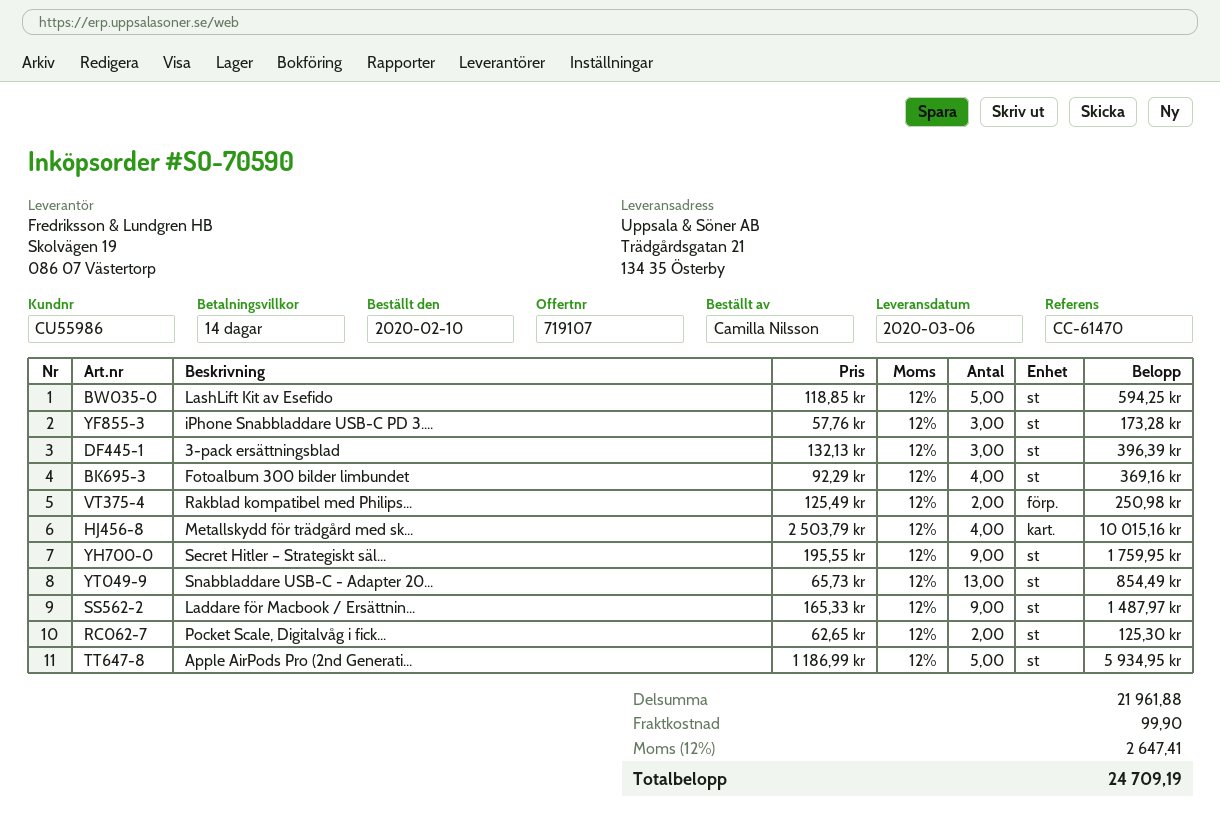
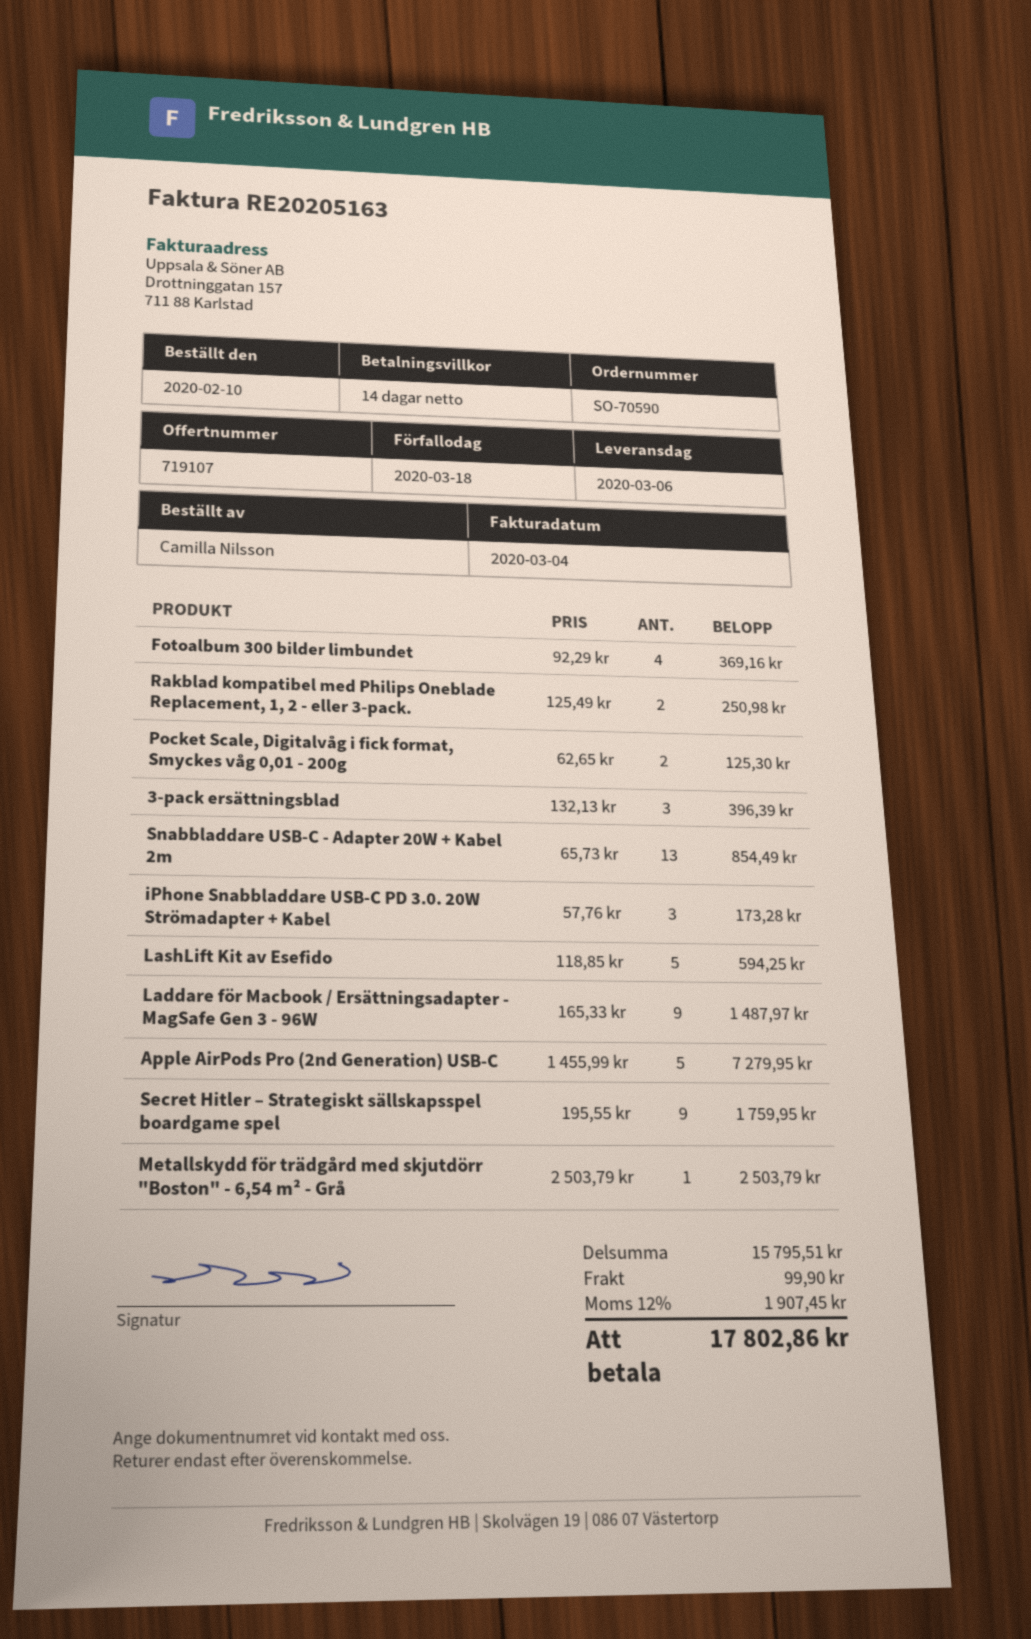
Metallskydd för trädgård med sk...: 4 x 2503.79 = 10015.16 -> 1 x 2503.79 = 2503.79
Apple AirPods Pro (2nd Generati...: 5 x 1186.99 = 5934.95 -> 5 x 1455.99 = 7279.95
subtotal: 21961.88 -> 15795.51
tax: 12% = 2647.41 -> 12% = 1907.45
total: 24709.19 -> 17802.86

